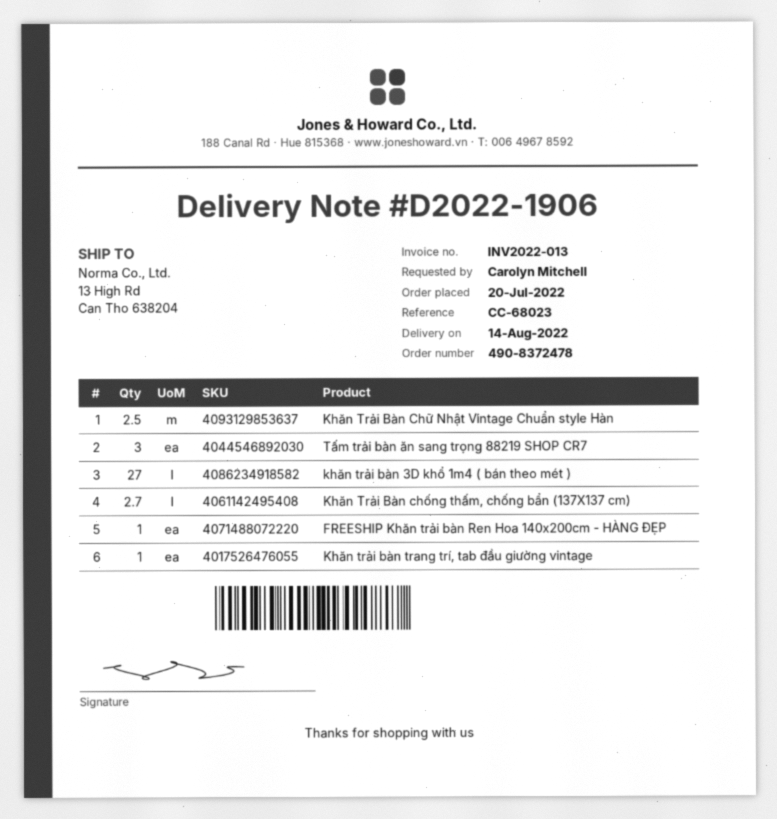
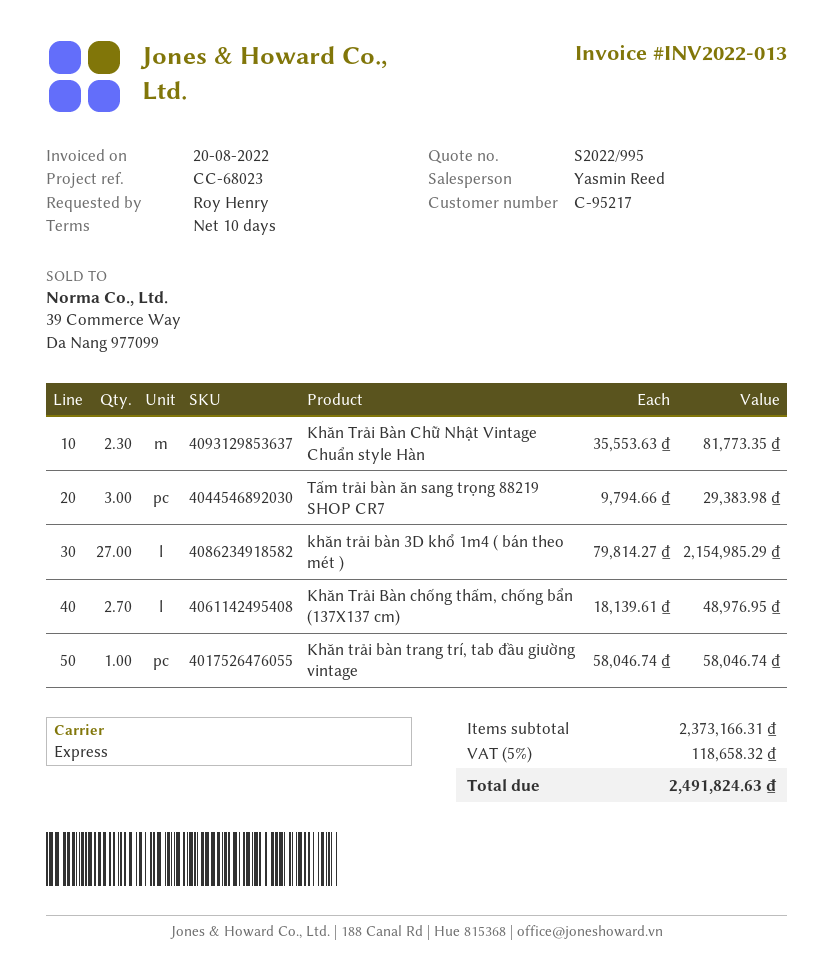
ordered by: Carolyn Mitchell -> Roy Henry
Khăn Trải Bàn Chữ Nhật Vintage Chuẩn style Hàn: 2.5 -> 2.3
FREESHIP Khăn trải bàn Ren Hoa 140x200cm - HÀNG ĐẸP: 1 -> none

